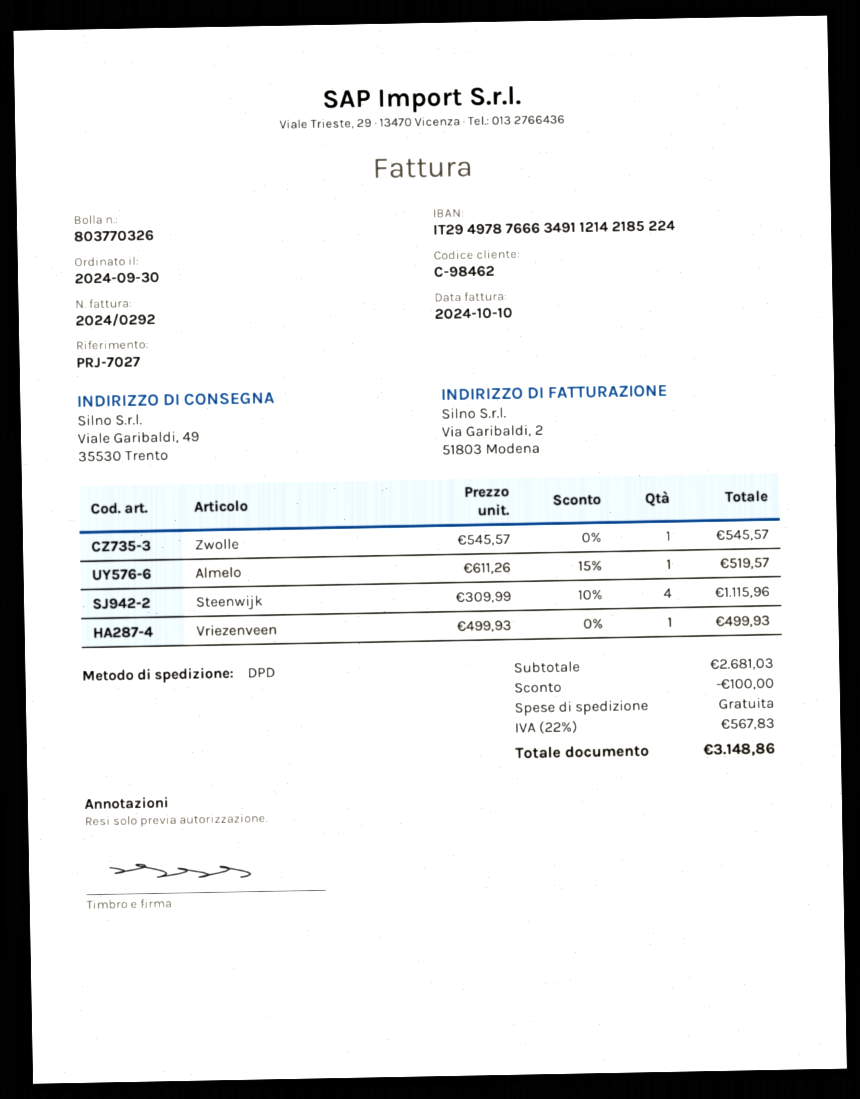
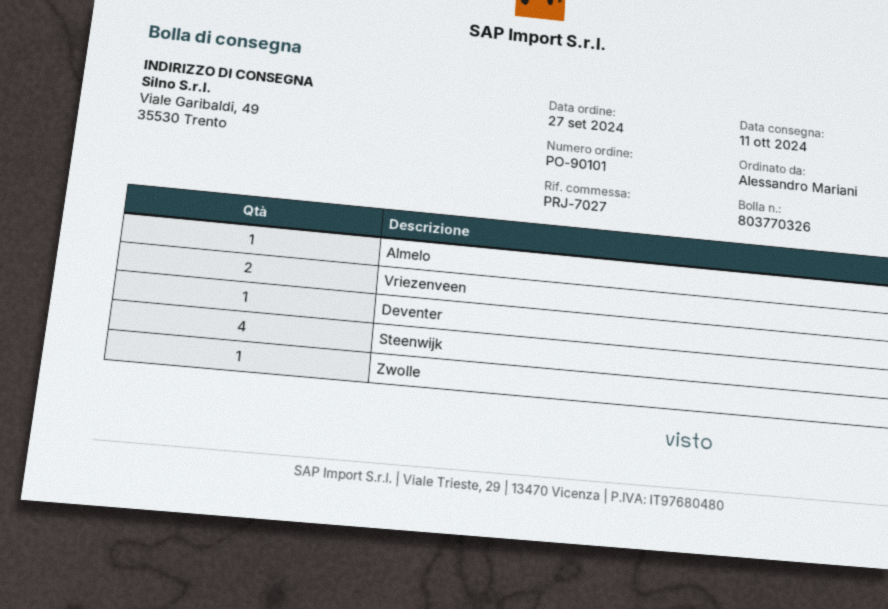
order date: 2024-09-30 -> 2024-09-27
Vriezenveen: 1 -> 2
Deventer: none -> 1

